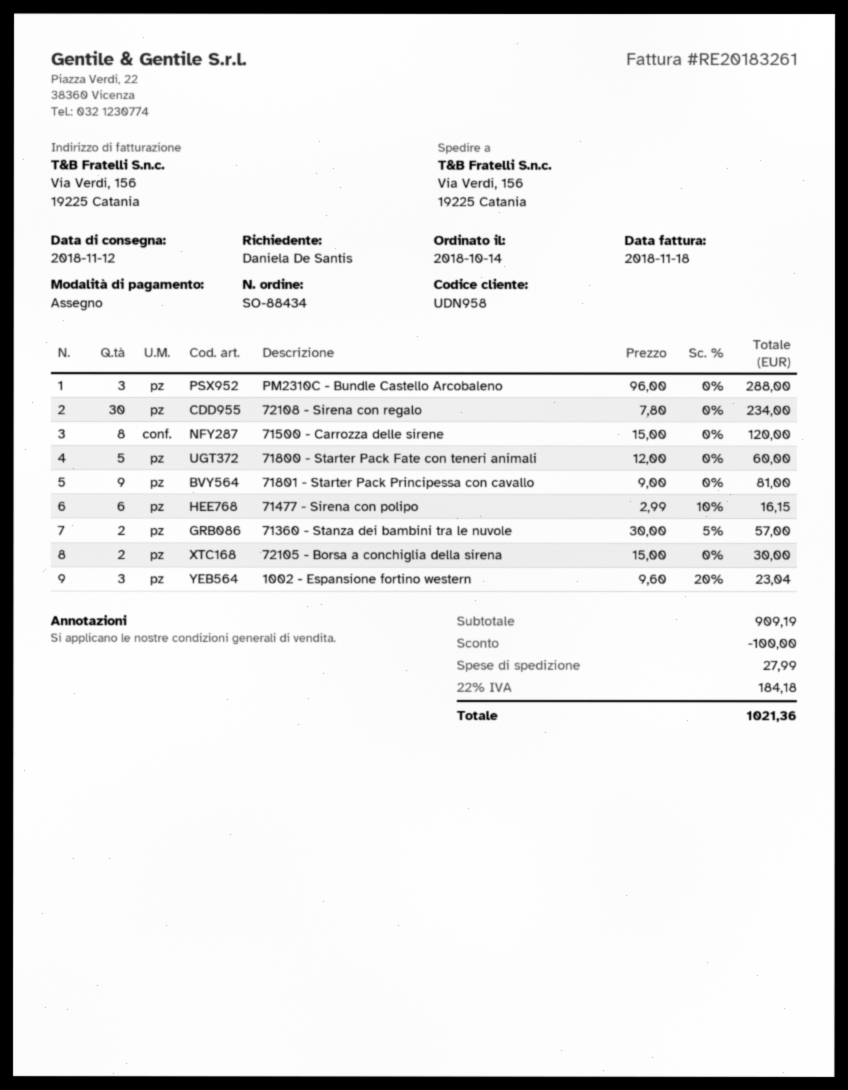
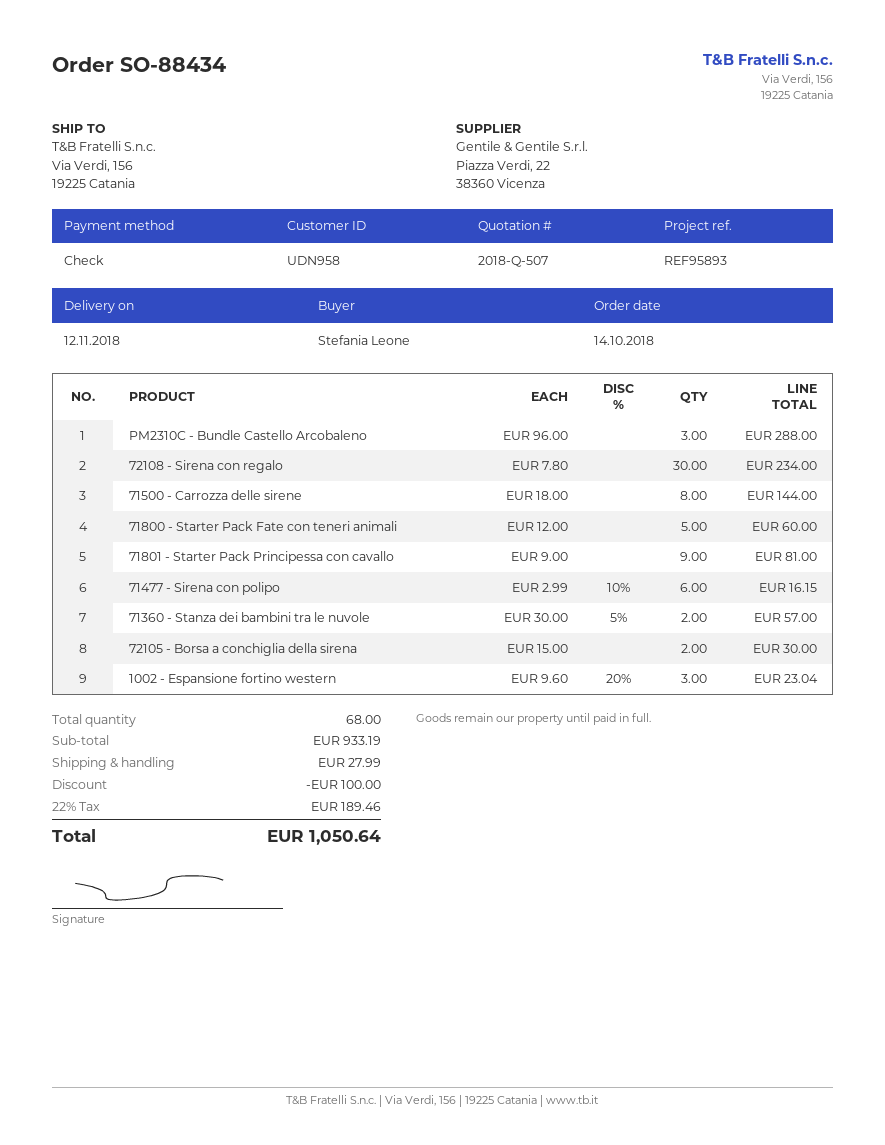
ordered by: Daniela De Santis -> Stefania Leone
71500 - Carrozza delle sirene: 8 x 15.00 = 120.00 -> 8 x 18.00 = 144.00
subtotal: 909.19 -> 933.19
tax: 22% = 184.18 -> 22% = 189.46
total: 1021.36 -> 1050.64

